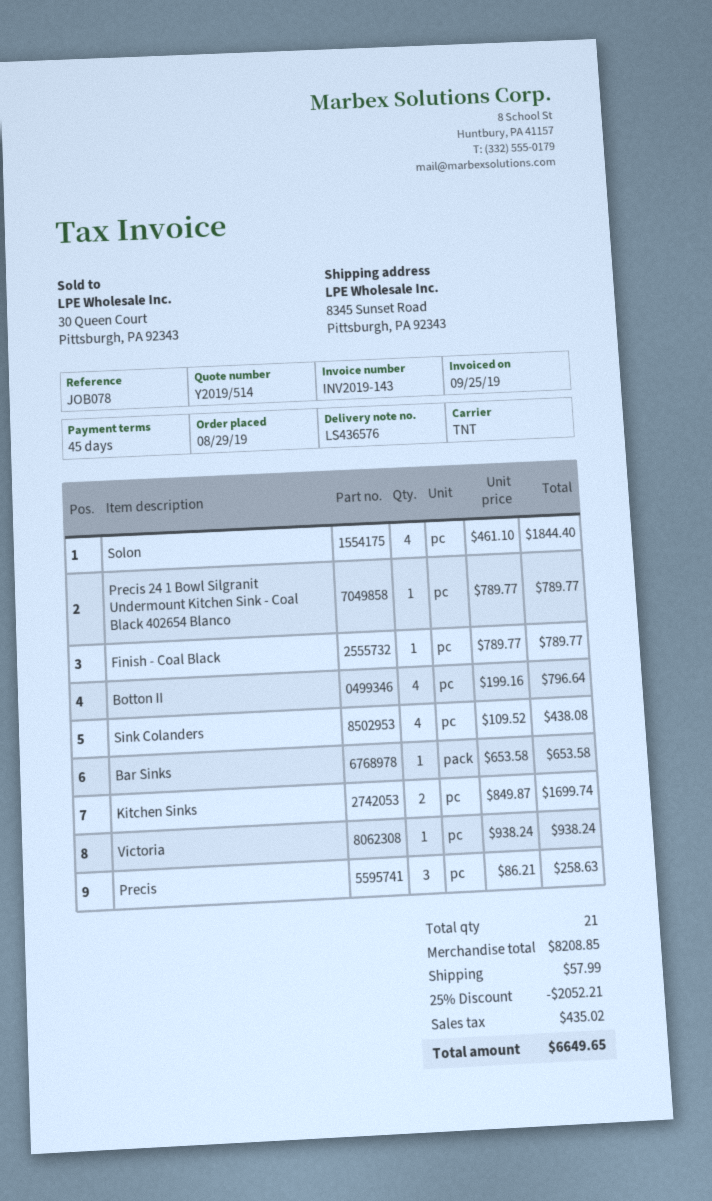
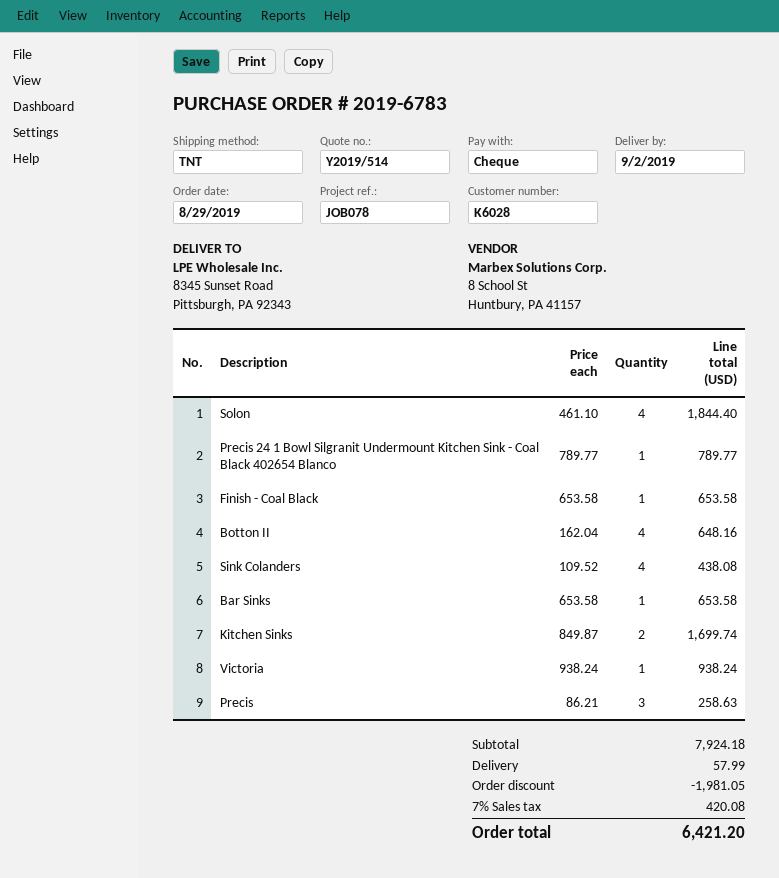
Finish - Coal Black: 1 x 789.77 = 789.77 -> 1 x 653.58 = 653.58
Botton II: 4 x 199.16 = 796.64 -> 4 x 162.04 = 648.16
subtotal: 8208.85 -> 7924.18
discount: 2052.21 -> 1981.05
tax: 435.02 -> 420.08
total: 6649.65 -> 6421.20

